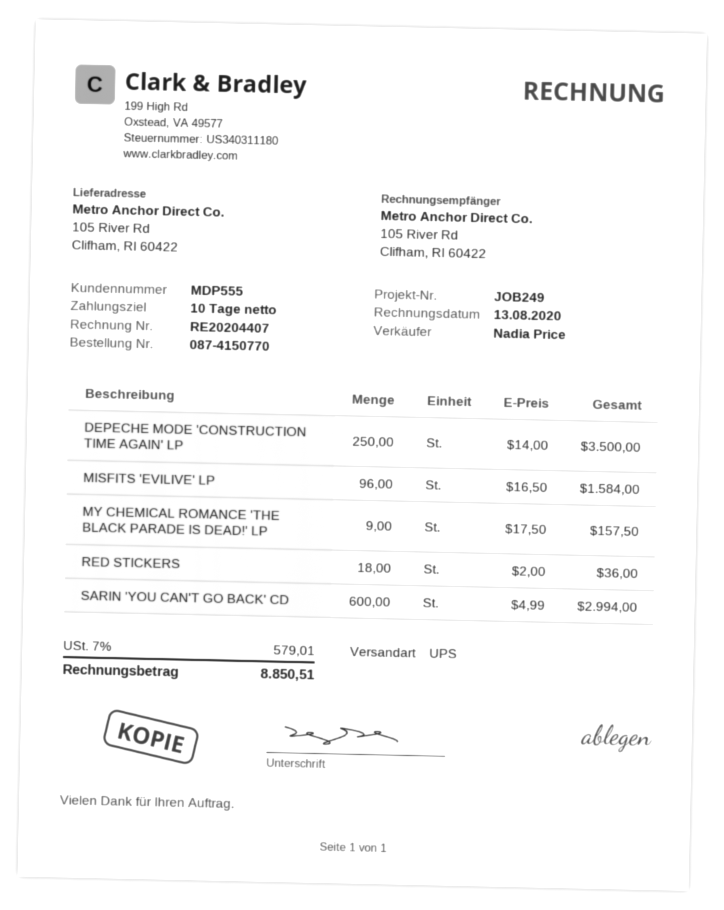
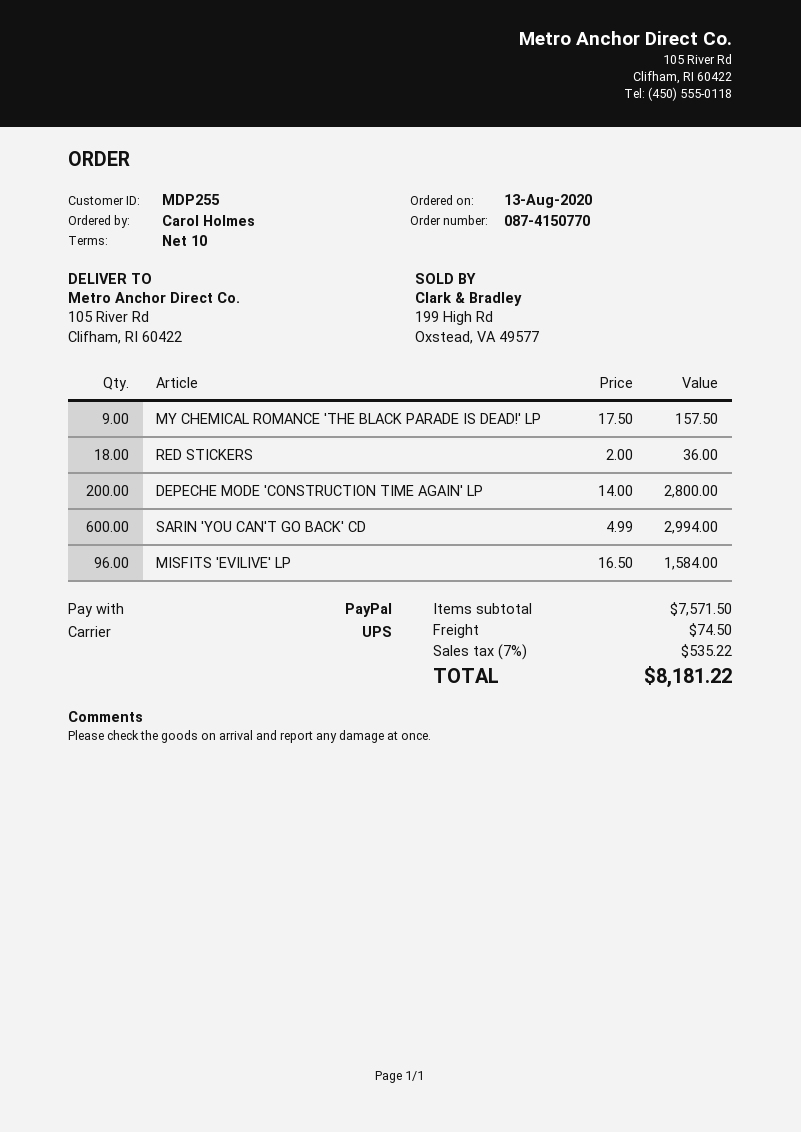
customer number: MDP555 -> MDP255
DEPECHE MODE 'CONSTRUCTION TIME AGAIN' LP: 250 x 14.00 = 3500.00 -> 200 x 14.00 = 2800.00
shipping: none -> 74.50
tax: 7% = 579.01 -> 7% = 535.22
total: 8850.51 -> 8181.22

